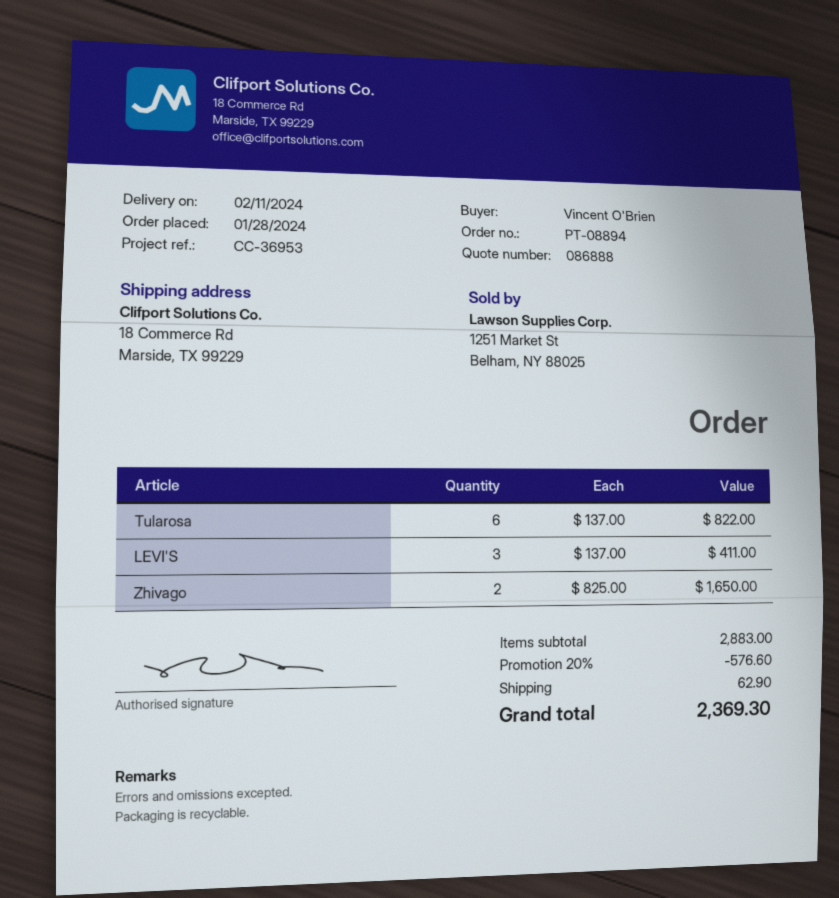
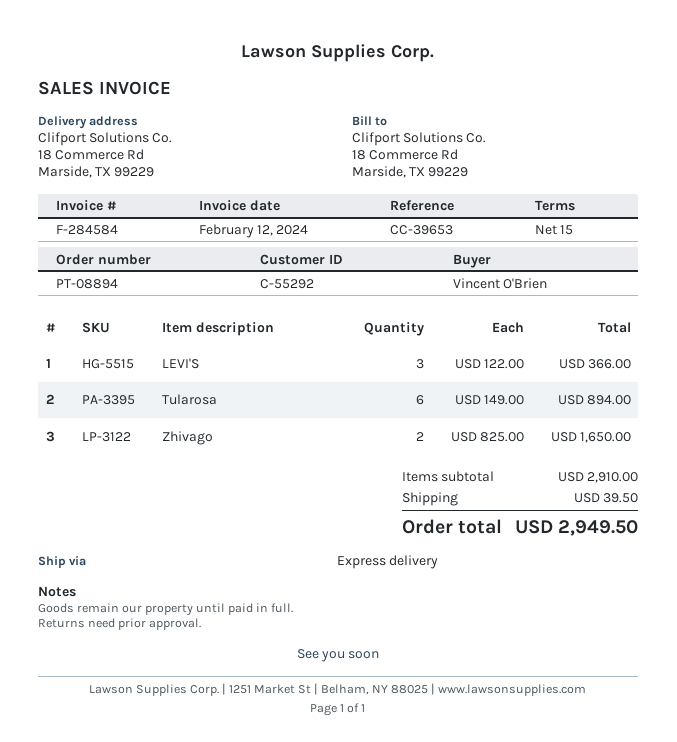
reference: CC-36953 -> CC-39653
Tularosa: 6 x 137.00 = 822.00 -> 6 x 149.00 = 894.00
LEVI'S: 3 x 137.00 = 411.00 -> 3 x 122.00 = 366.00
subtotal: 2883.00 -> 2910.00
discount: 20% = 576.60 -> none
shipping: 62.90 -> 39.50
total: 2369.30 -> 2949.50

